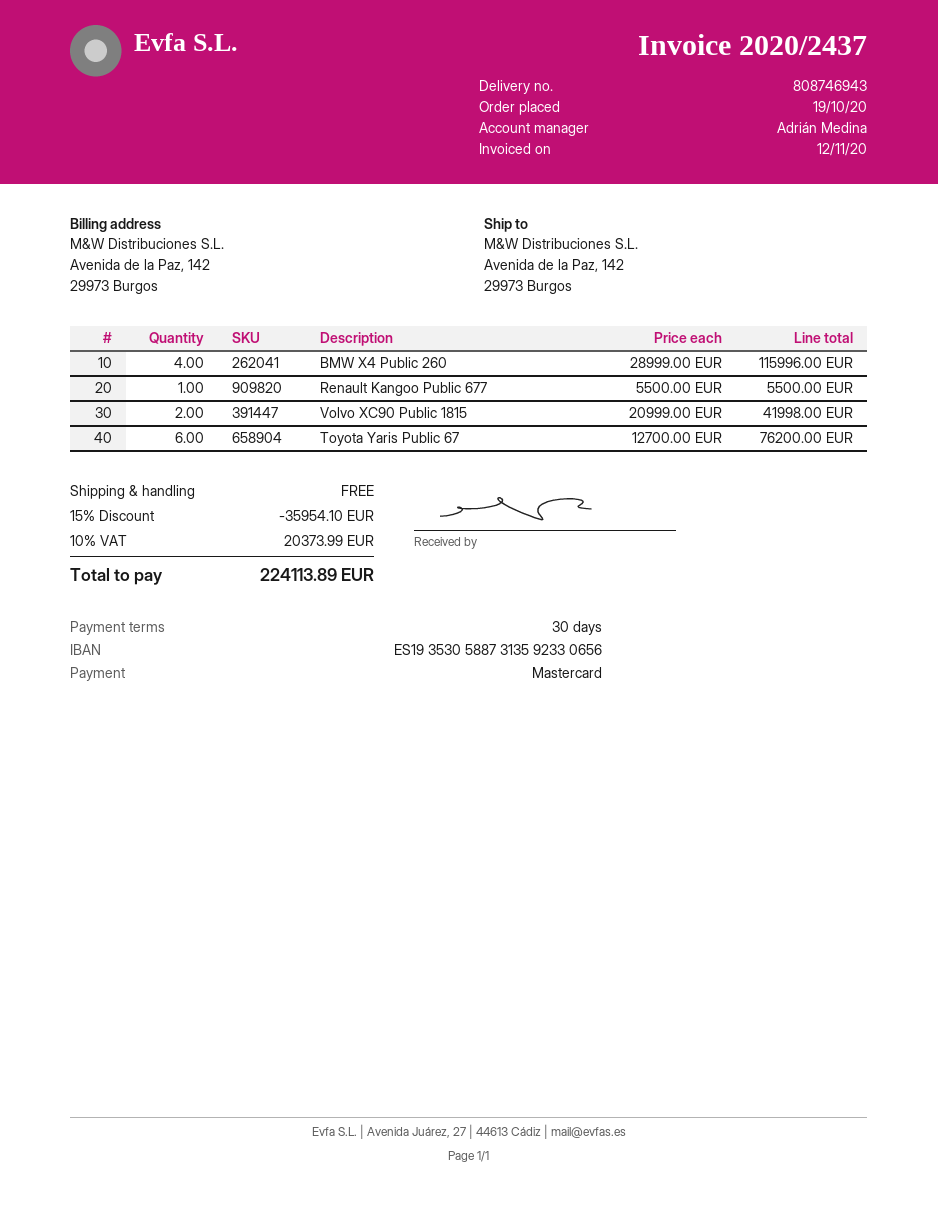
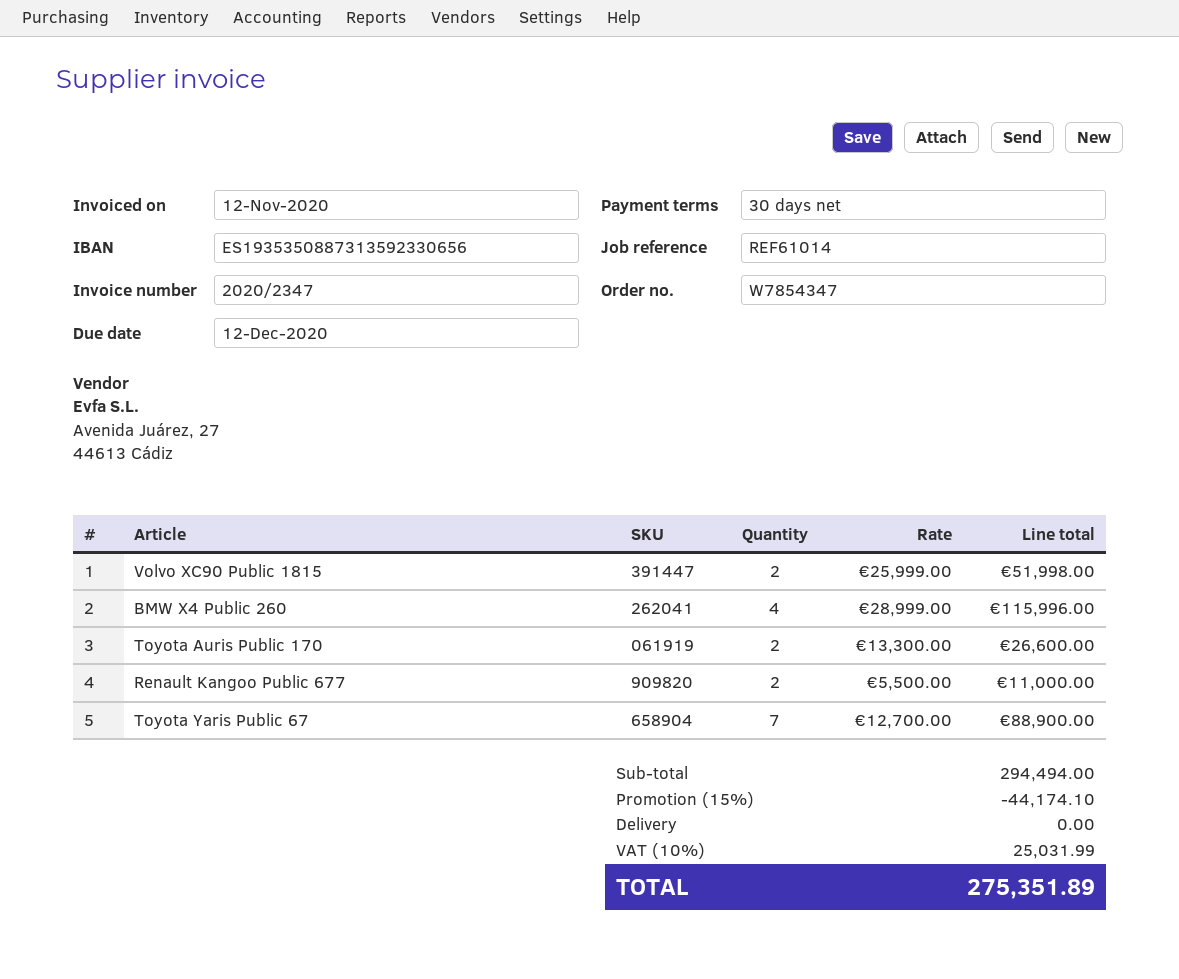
invoice number: 2020/2437 -> 2020/2347
bank account: ES1935305887313592330656 -> ES1935350887313592330656
Renault Kangoo Public 677: 1 x 5500.00 = 5500.00 -> 2 x 5500.00 = 11000.00
Volvo XC90 Public 1815: 2 x 20999.00 = 41998.00 -> 2 x 25999.00 = 51998.00
Toyota Yaris Public 67: 6 x 12700.00 = 76200.00 -> 7 x 12700.00 = 88900.00
Toyota Auris Public 170: none -> 2 x 13300.00 = 26600.00
discount: 15% = 35954.10 -> 15% = 44174.10
tax: 10% = 20373.99 -> 10% = 25031.99
total: 224113.89 -> 275351.89

